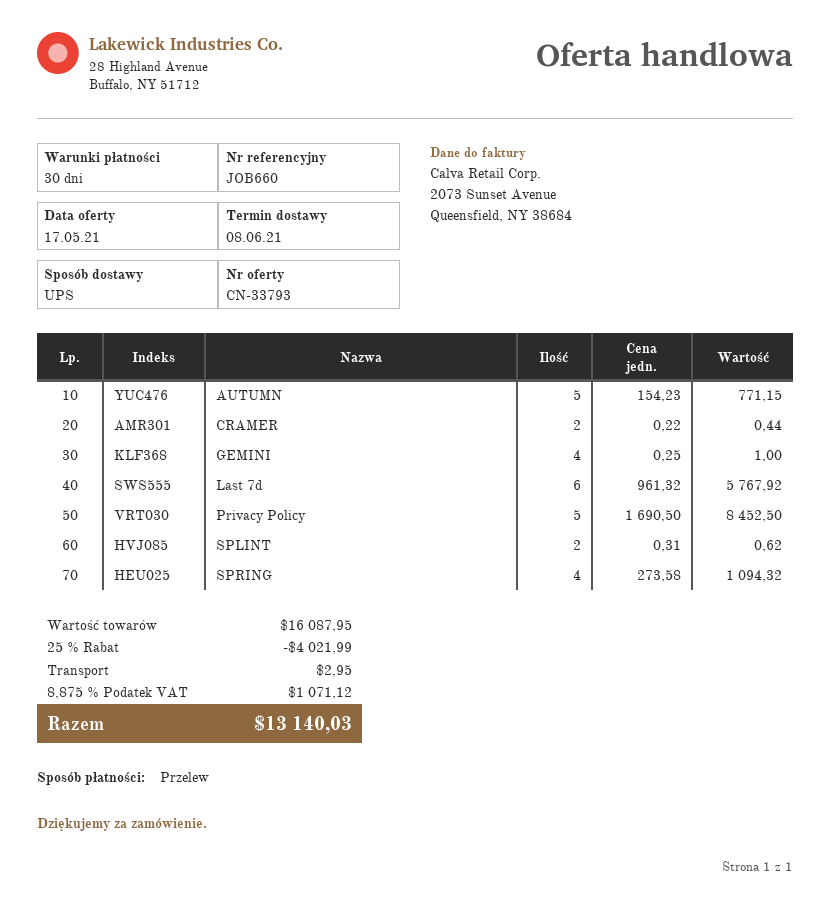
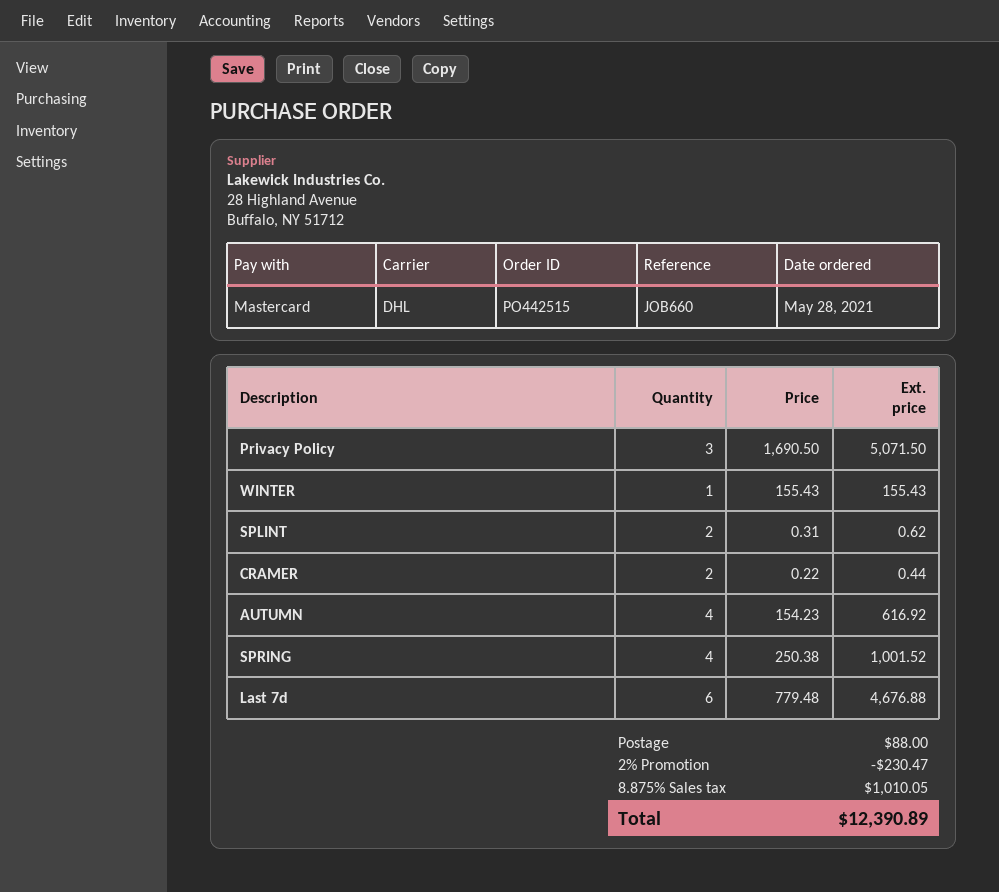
payment method: bank transfer -> Mastercard
shipping method: UPS -> DHL
AUTUMN: 5 x 154.23 = 771.15 -> 4 x 154.23 = 616.92
GEMINI: 4 x 0.25 = 1.00 -> none
Last 7d: 6 x 961.32 = 5767.92 -> 6 x 779.48 = 4676.88
Privacy Policy: 5 x 1690.50 = 8452.50 -> 3 x 1690.50 = 5071.50
SPRING: 4 x 273.58 = 1094.32 -> 4 x 250.38 = 1001.52
WINTER: none -> 1 x 155.43 = 155.43
discount: 25% = 4021.99 -> 2% = 230.47
shipping: 2.95 -> 88.00
tax: 8.875% = 1071.12 -> 8.875% = 1010.05
total: 13140.03 -> 12390.89

